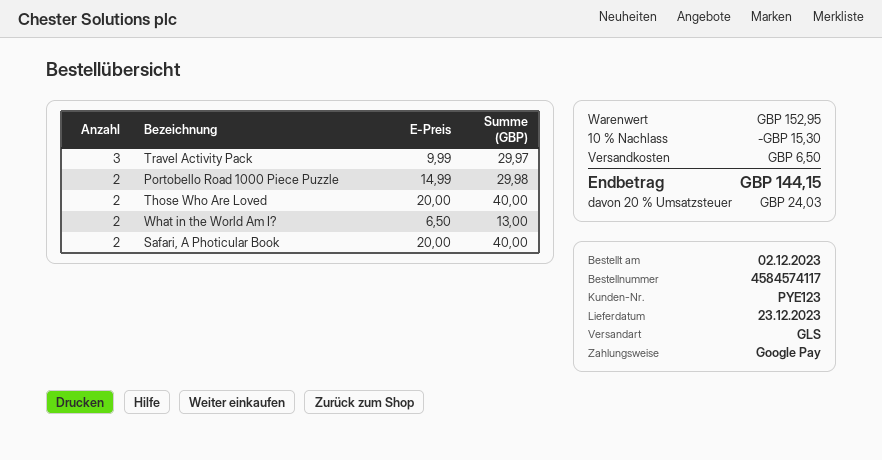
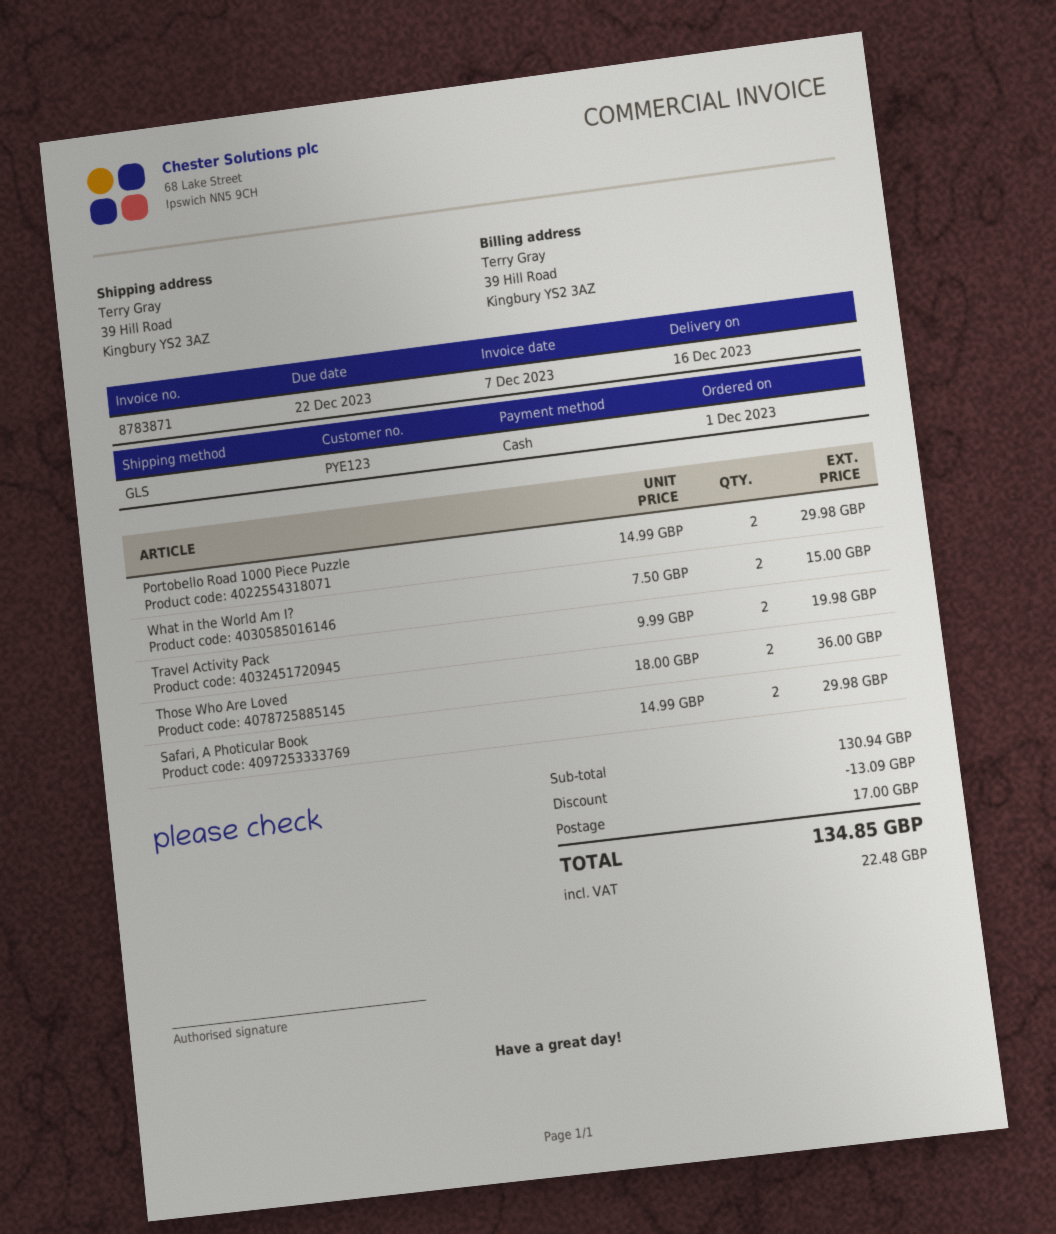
order date: 2023-12-02 -> 2023-12-01
delivery date: 2023-12-23 -> 2023-12-16
payment method: Google Pay -> cash
Travel Activity Pack: 3 x 9.99 = 29.97 -> 2 x 9.99 = 19.98
Those Who Are Loved: 2 x 20.00 = 40.00 -> 2 x 18.00 = 36.00
What in the World Am I?: 2 x 6.50 = 13.00 -> 2 x 7.50 = 15.00
Safari, A Photicular Book: 2 x 20.00 = 40.00 -> 2 x 14.99 = 29.98
subtotal: 152.95 -> 130.94
discount: 15.30 -> 13.09
shipping: 6.50 -> 17.00
tax: 24.03 -> 22.48
total: 144.15 -> 134.85

